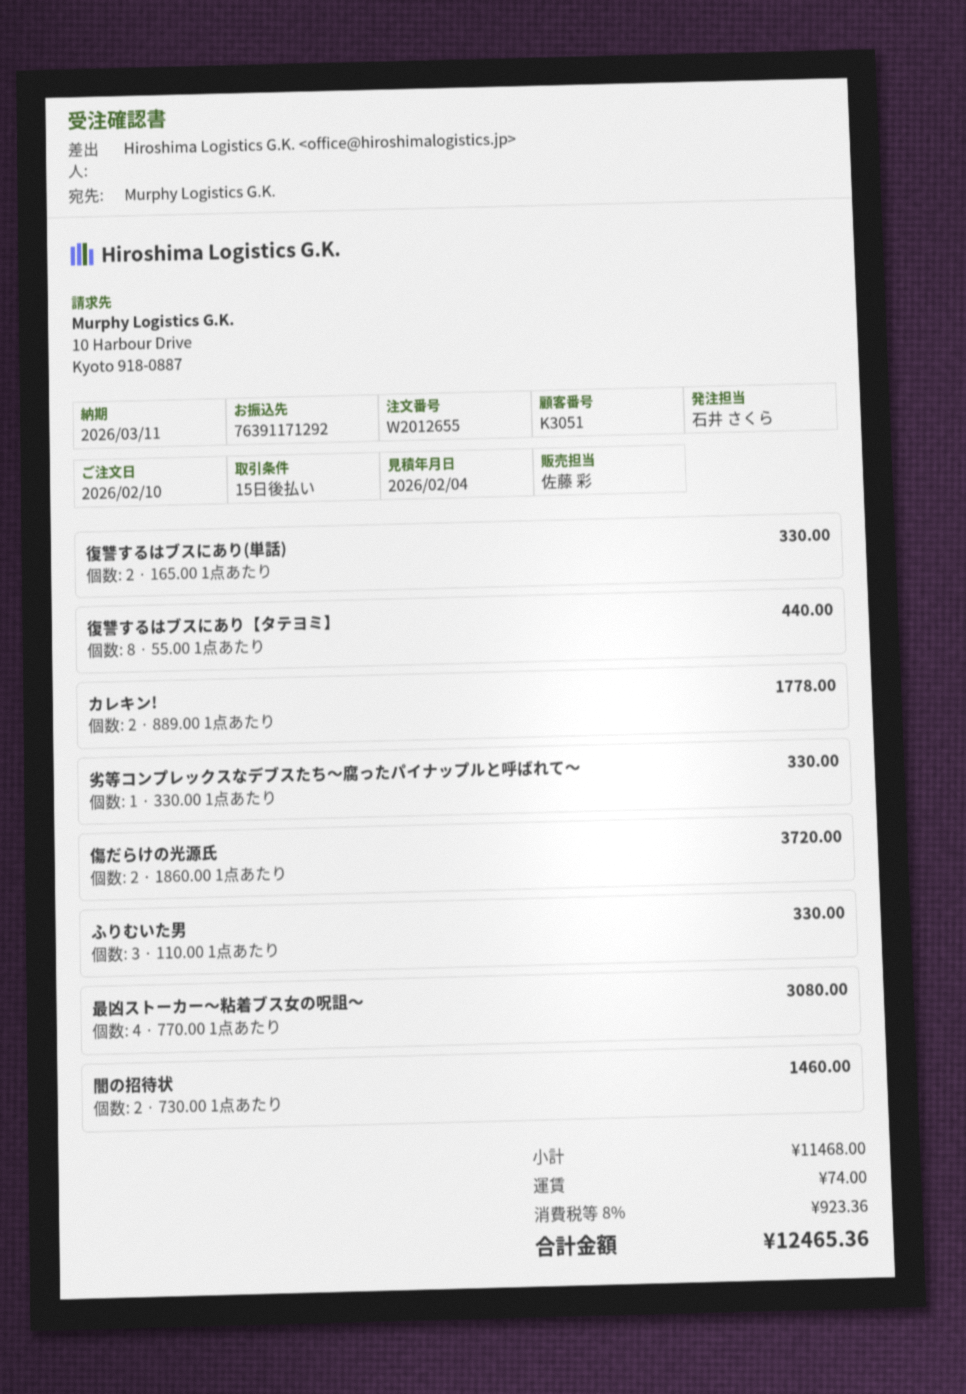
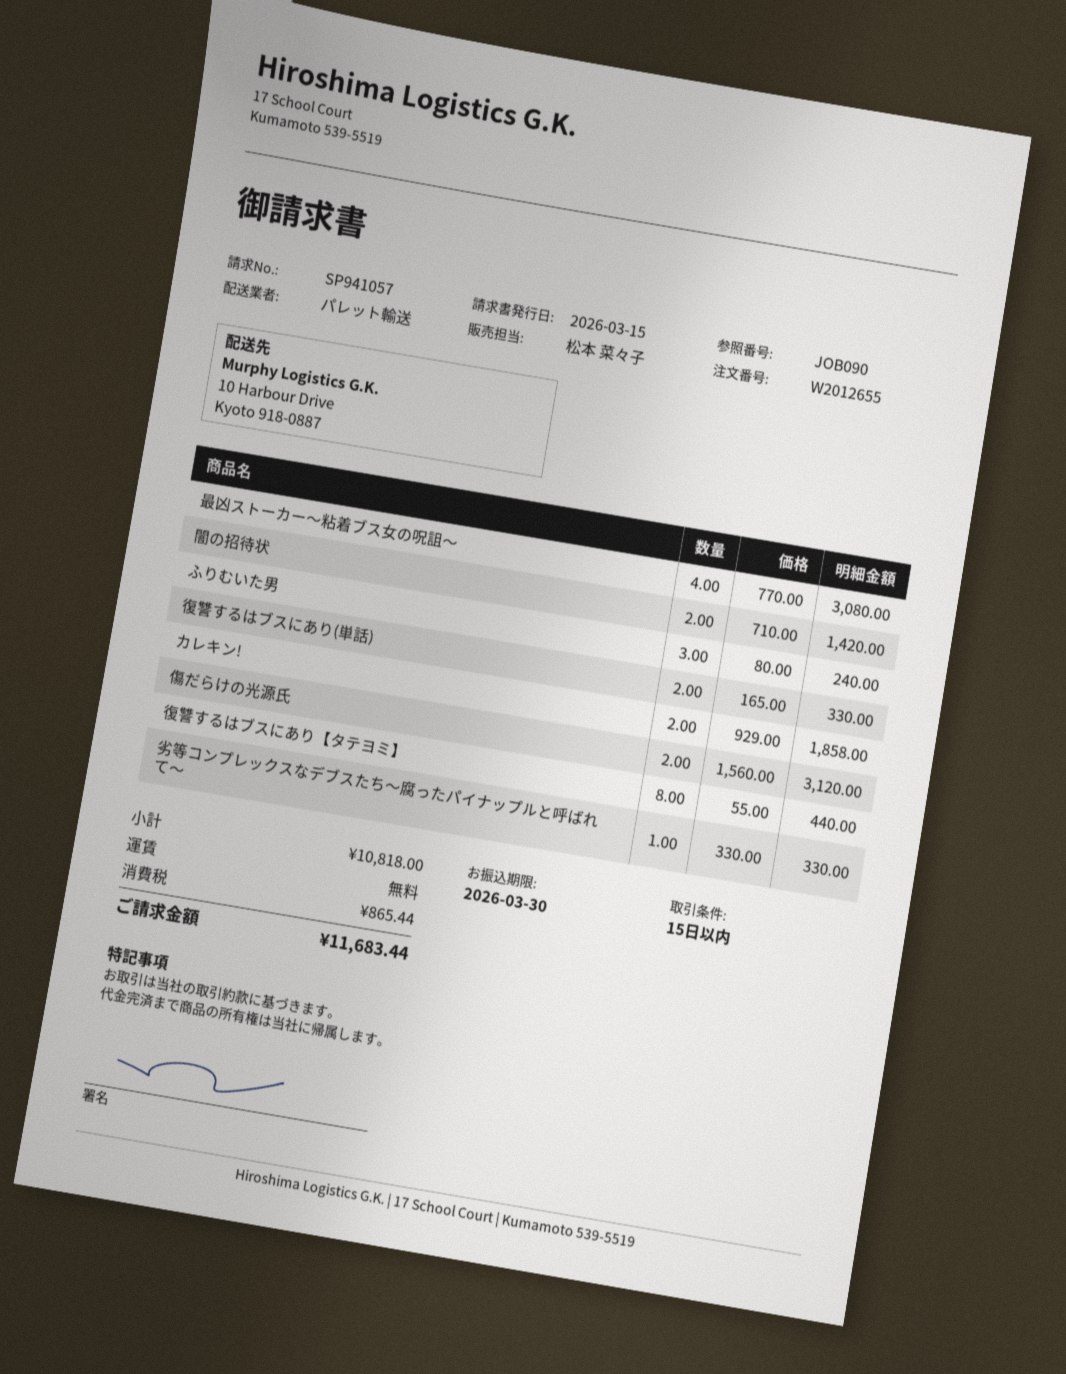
sales rep: 佐藤 彩 -> 松本 菜々子
カレキン!: 2 x 889.00 = 1778.00 -> 2 x 929.00 = 1858.00
傷だらけの光源氏: 2 x 1860.00 = 3720.00 -> 2 x 1560.00 = 3120.00
ふりむいた男: 3 x 110.00 = 330.00 -> 3 x 80.00 = 240.00
闇の招待状: 2 x 730.00 = 1460.00 -> 2 x 710.00 = 1420.00
subtotal: 11468.00 -> 10818.00
shipping: 74.00 -> 0.00
tax: 923.36 -> 865.44
total: 12465.36 -> 11683.44

